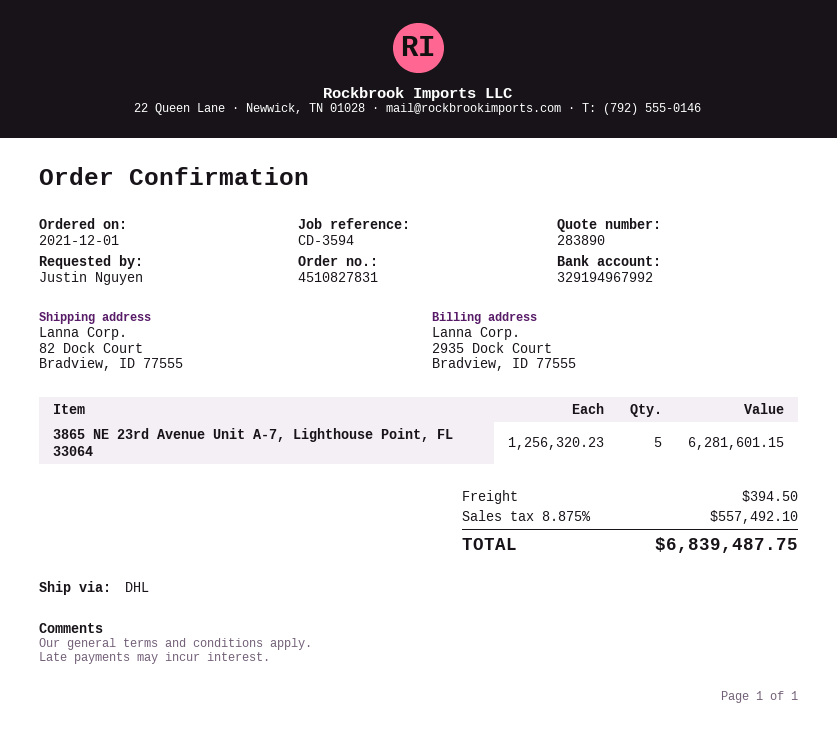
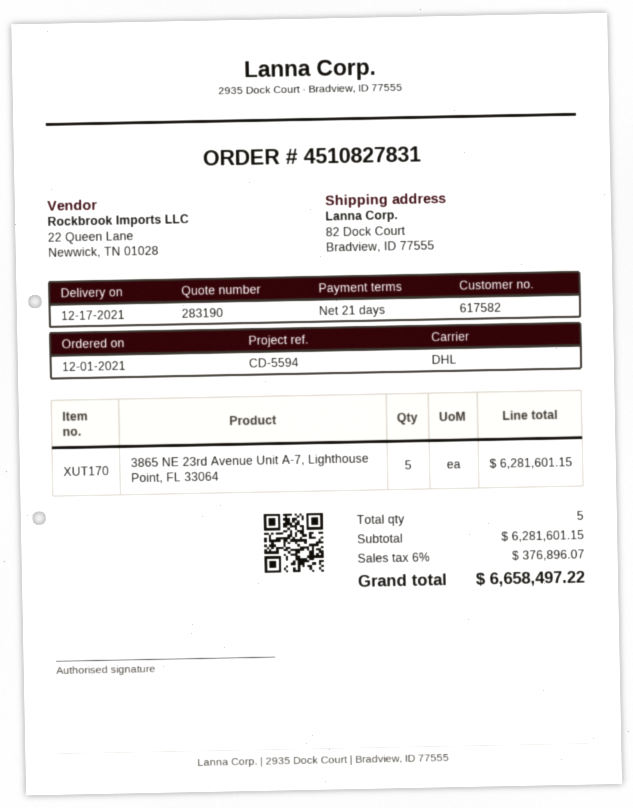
quote number: 283890 -> 283190
reference: CD-3594 -> CD-5594
shipping: 394.50 -> none
tax: 8.875% = 557492.10 -> 6% = 376896.07
total: 6839487.75 -> 6658497.22

